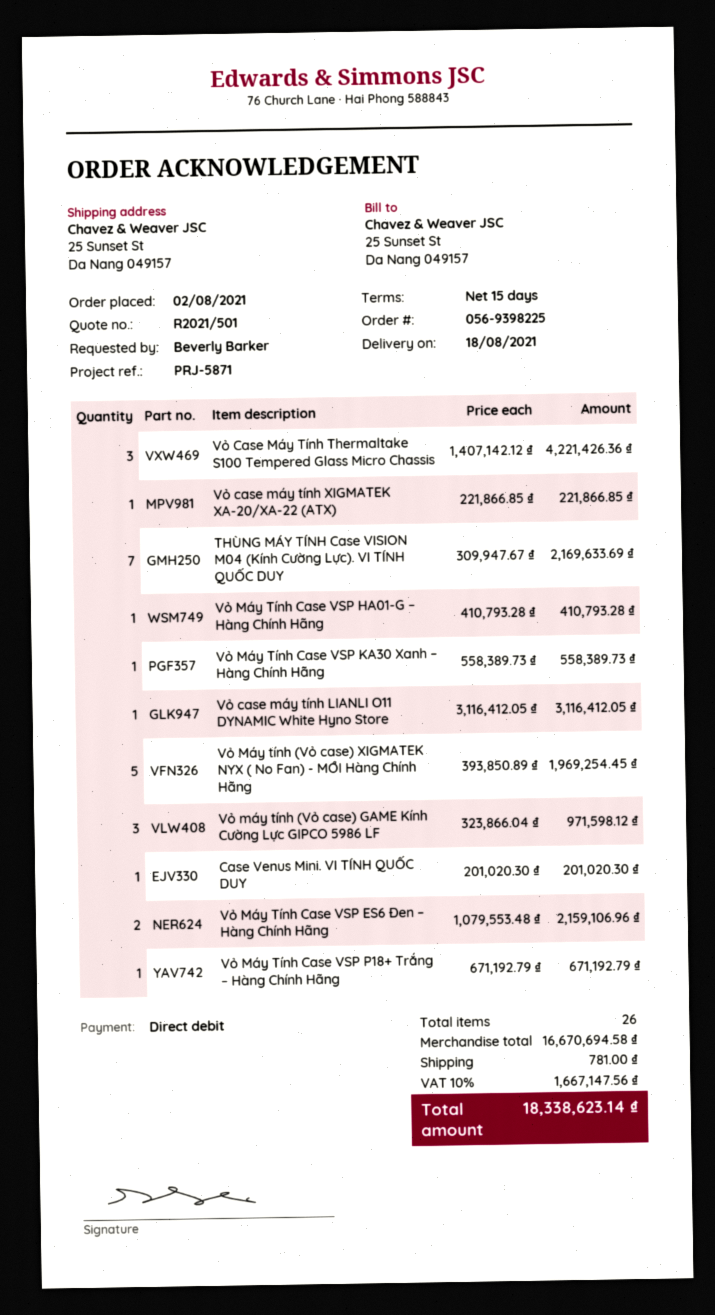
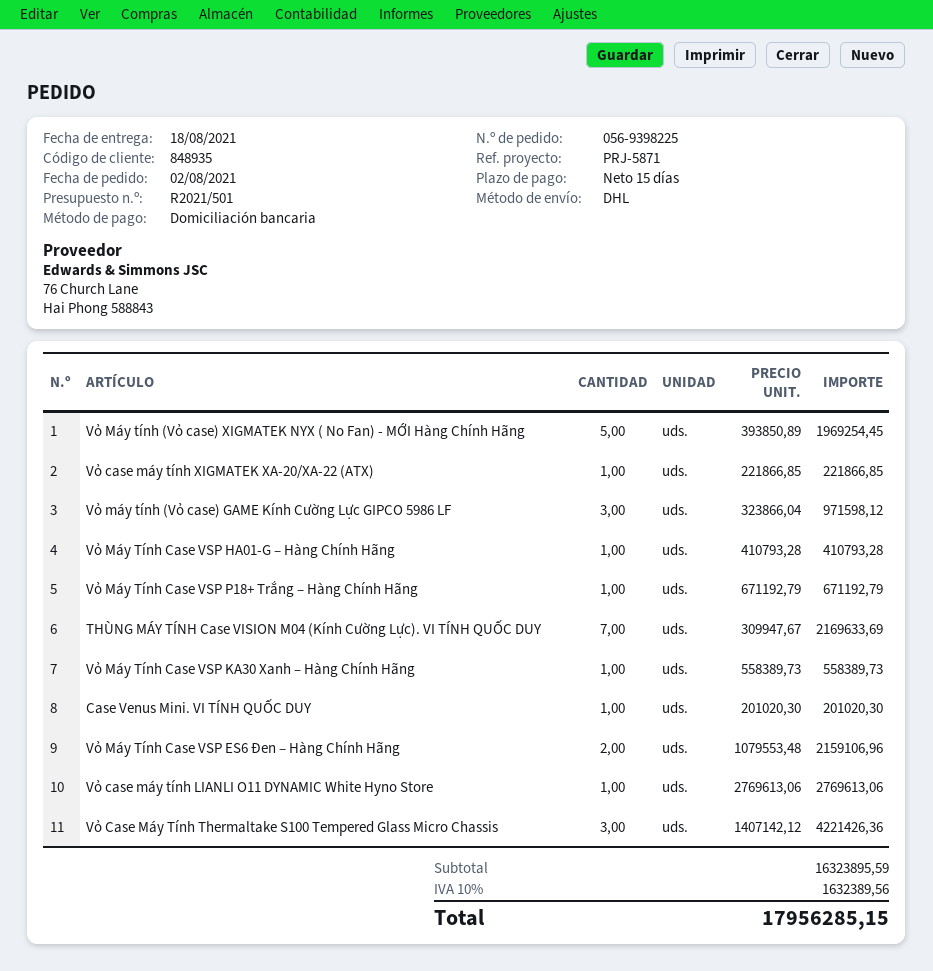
Vỏ case máy tính LIANLI O11 DYNAMIC White Hyno Store: 1 x 3116412.05 = 3116412.05 -> 1 x 2769613.06 = 2769613.06
subtotal: 16670694.58 -> 16323895.59
shipping: 781.00 -> none
tax: 10% = 1667147.56 -> 10% = 1632389.56
total: 18338623.14 -> 17956285.15

